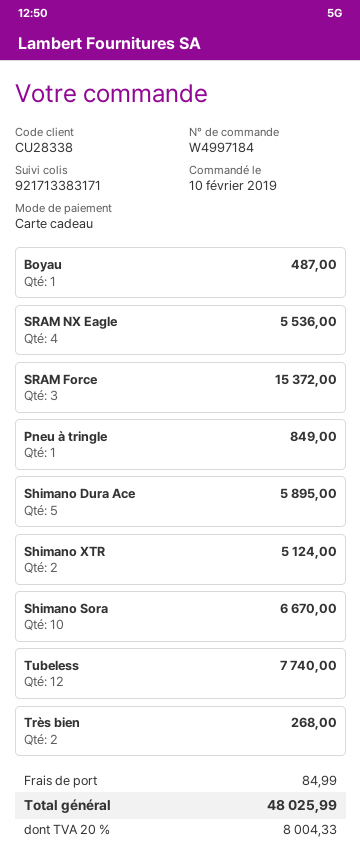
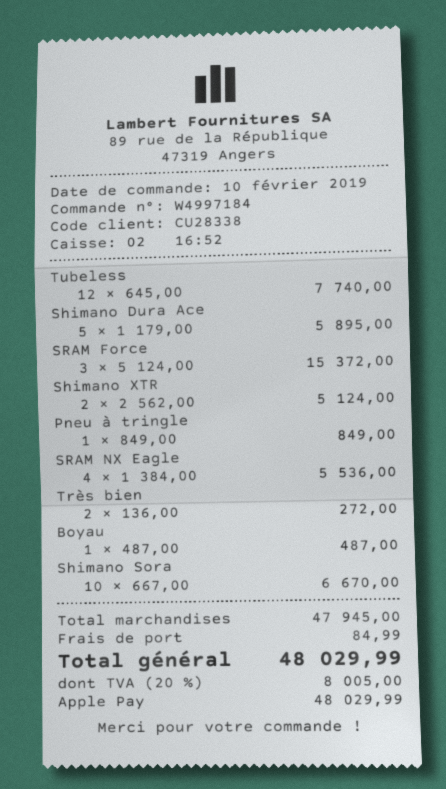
payment method: gift card -> Apple Pay
Très bien: 2 for 268.00 -> 2 for 272.00
tax: 20% = 8004.33 -> 20% = 8005.00
total: 48025.99 -> 48029.99

